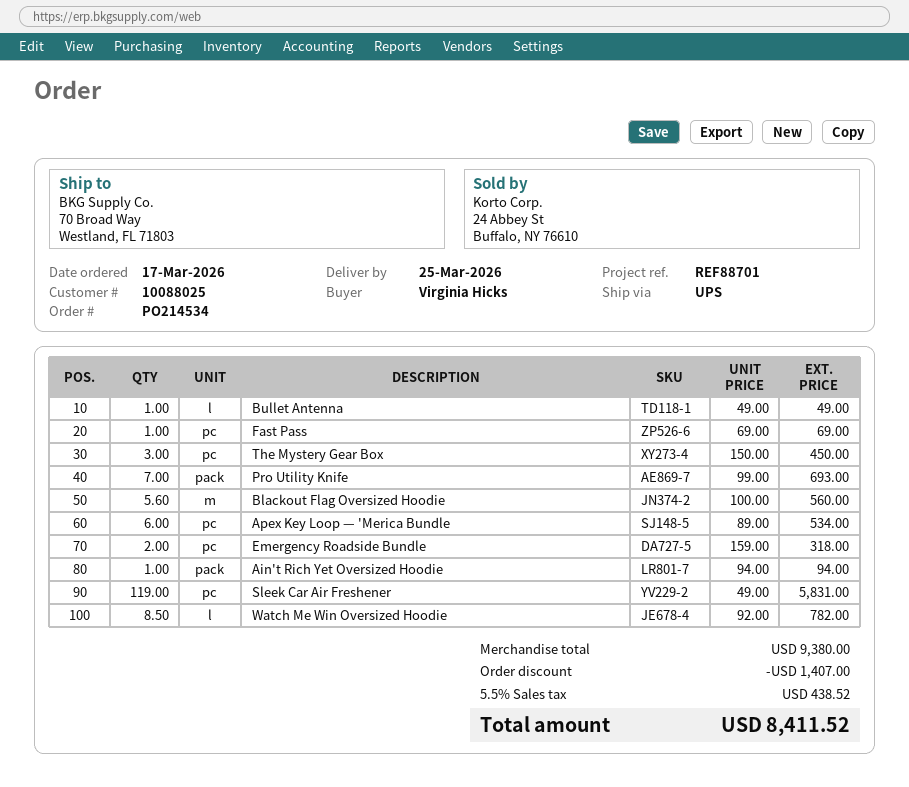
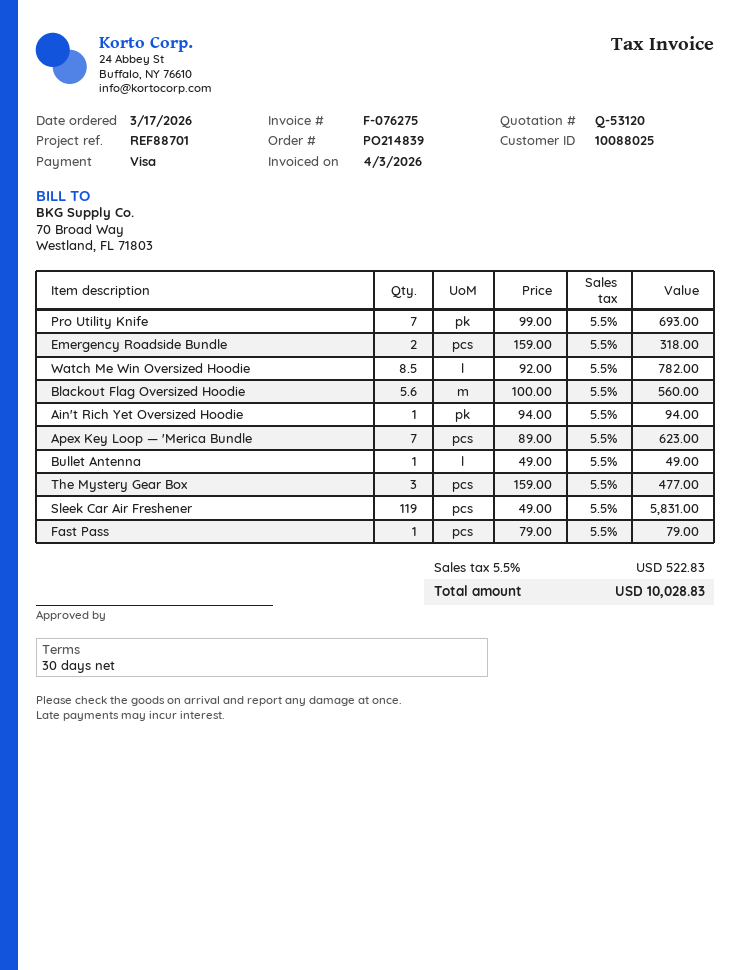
order number: PO214534 -> PO214839
Fast Pass: 1 x 69.00 = 69.00 -> 1 x 79.00 = 79.00
The Mystery Gear Box: 3 x 150.00 = 450.00 -> 3 x 159.00 = 477.00
Apex Key Loop — 'Merica Bundle: 6 x 89.00 = 534.00 -> 7 x 89.00 = 623.00
discount: 1407.00 -> none
tax: 5.5% = 438.52 -> 5.5% = 522.83
total: 8411.52 -> 10028.83

